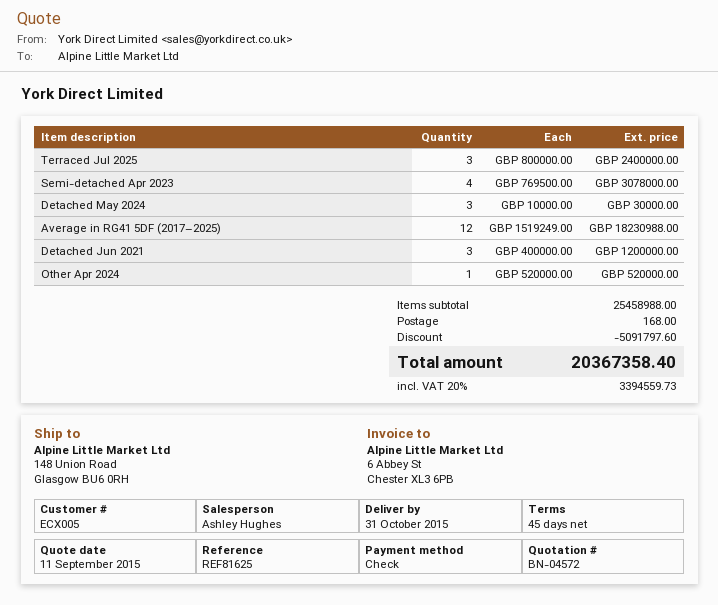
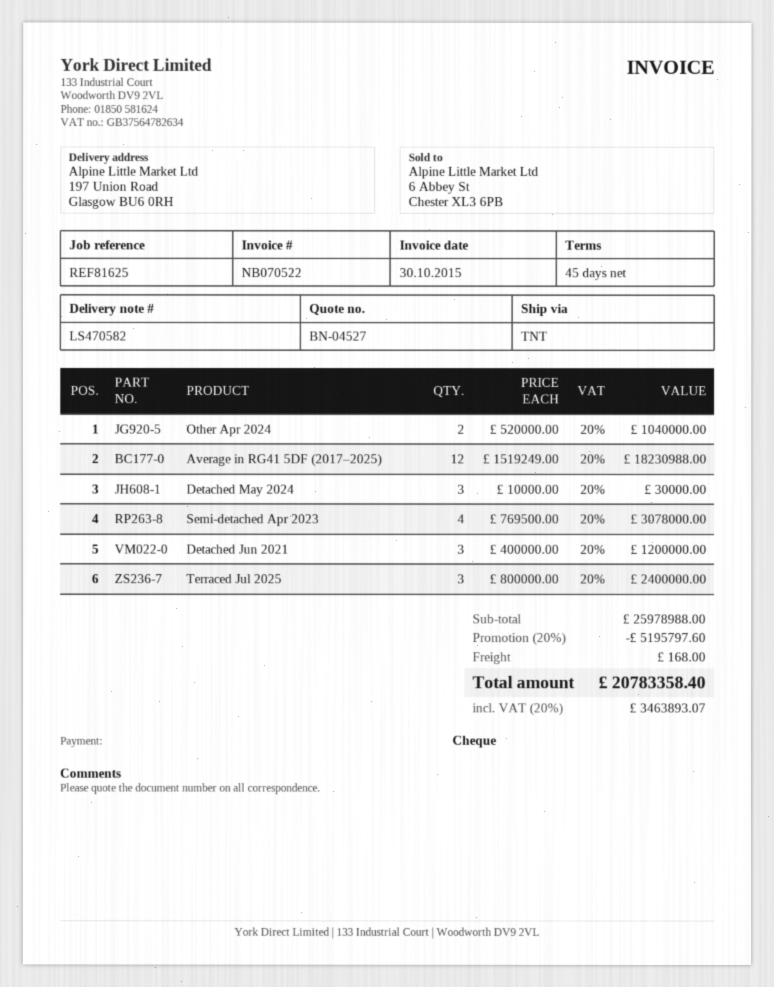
quote number: BN-04572 -> BN-04527
ship to: 148 Union Road, Glasgow BU6 0RH -> 197 Union Road, Glasgow BU6 0RH
Other Apr 2024: 1 x 520000.00 = 520000.00 -> 2 x 520000.00 = 1040000.00
subtotal: 25458988.00 -> 25978988.00
discount: 5091797.60 -> 5195797.60
tax: 20% = 3394559.73 -> 20% = 3463893.07
total: 20367358.40 -> 20783358.40

